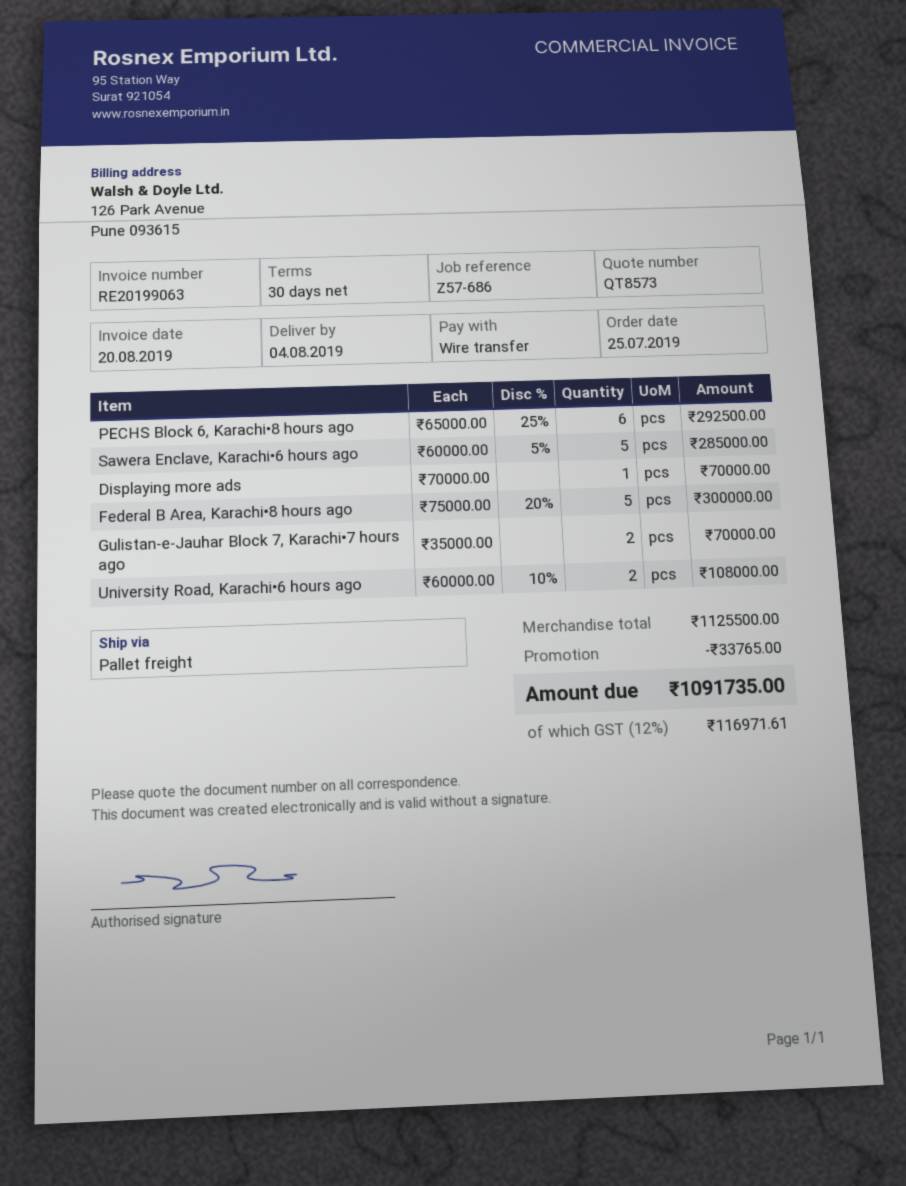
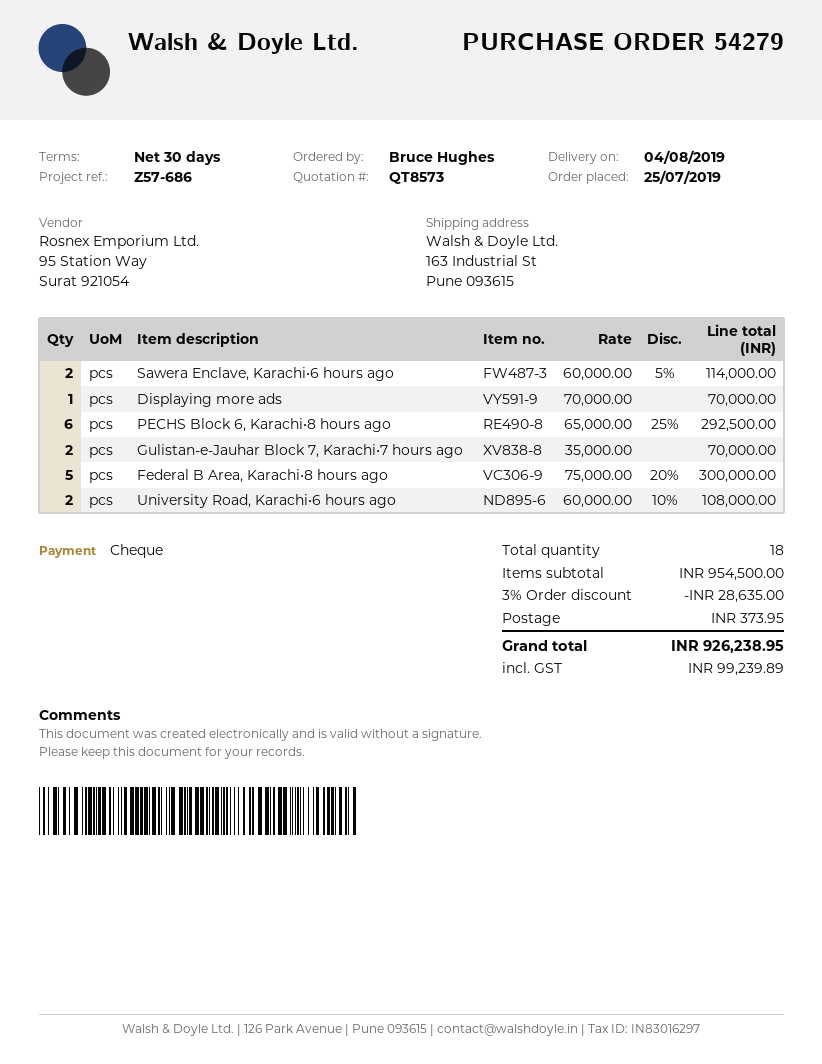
payment method: bank transfer -> cheque
Sawera Enclave, Karachi•6 hours ago: 5 x 60000.00 - 5% = 285000.00 -> 2 x 60000.00 - 5% = 114000.00
subtotal: 1125500.00 -> 954500.00
discount: 33765.00 -> 28635.00
shipping: none -> 373.95
tax: 116971.61 -> 99239.89
total: 1091735.00 -> 926238.95

